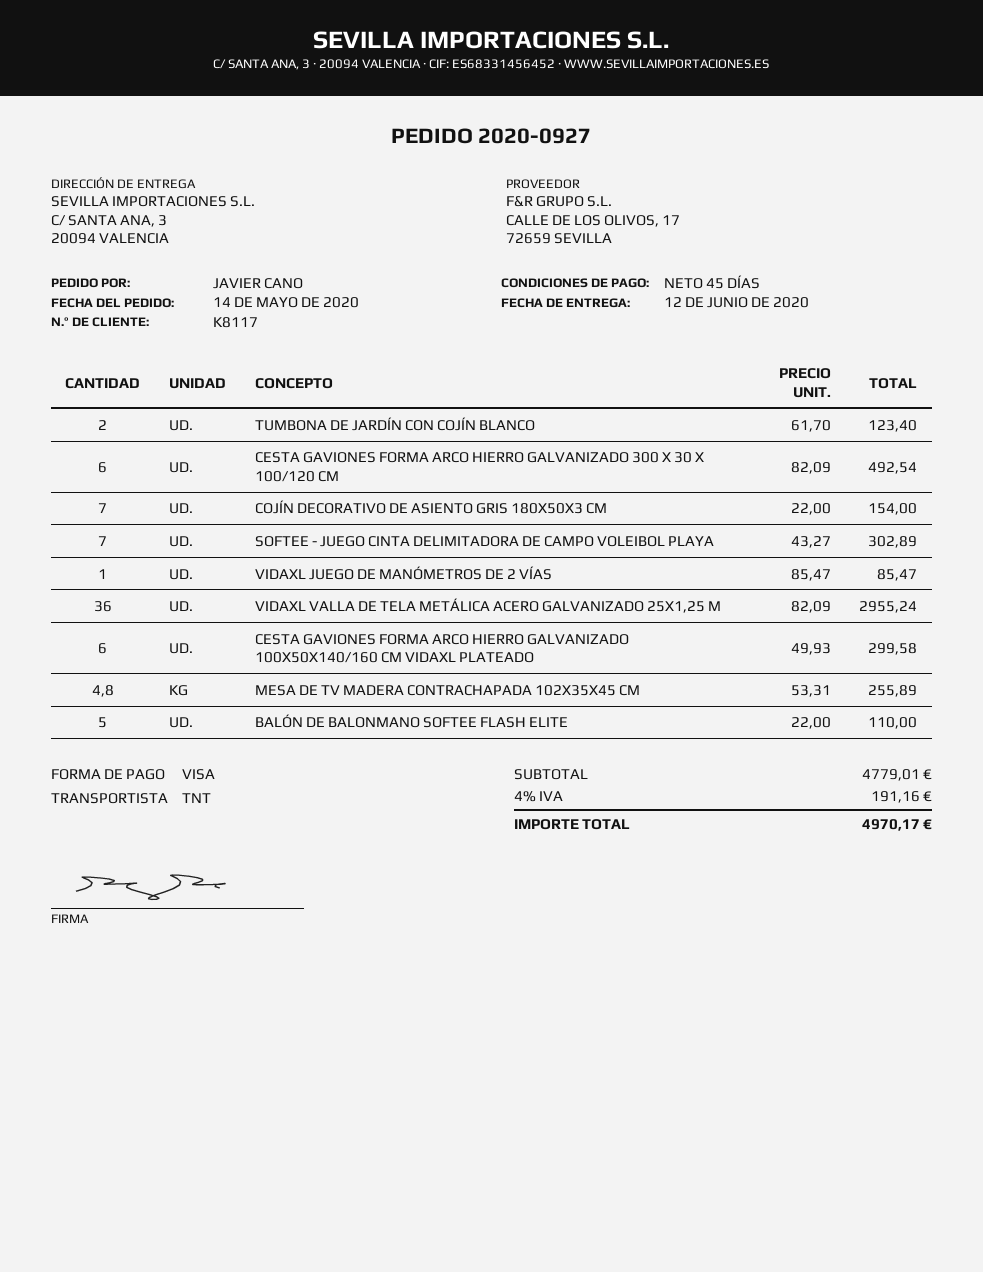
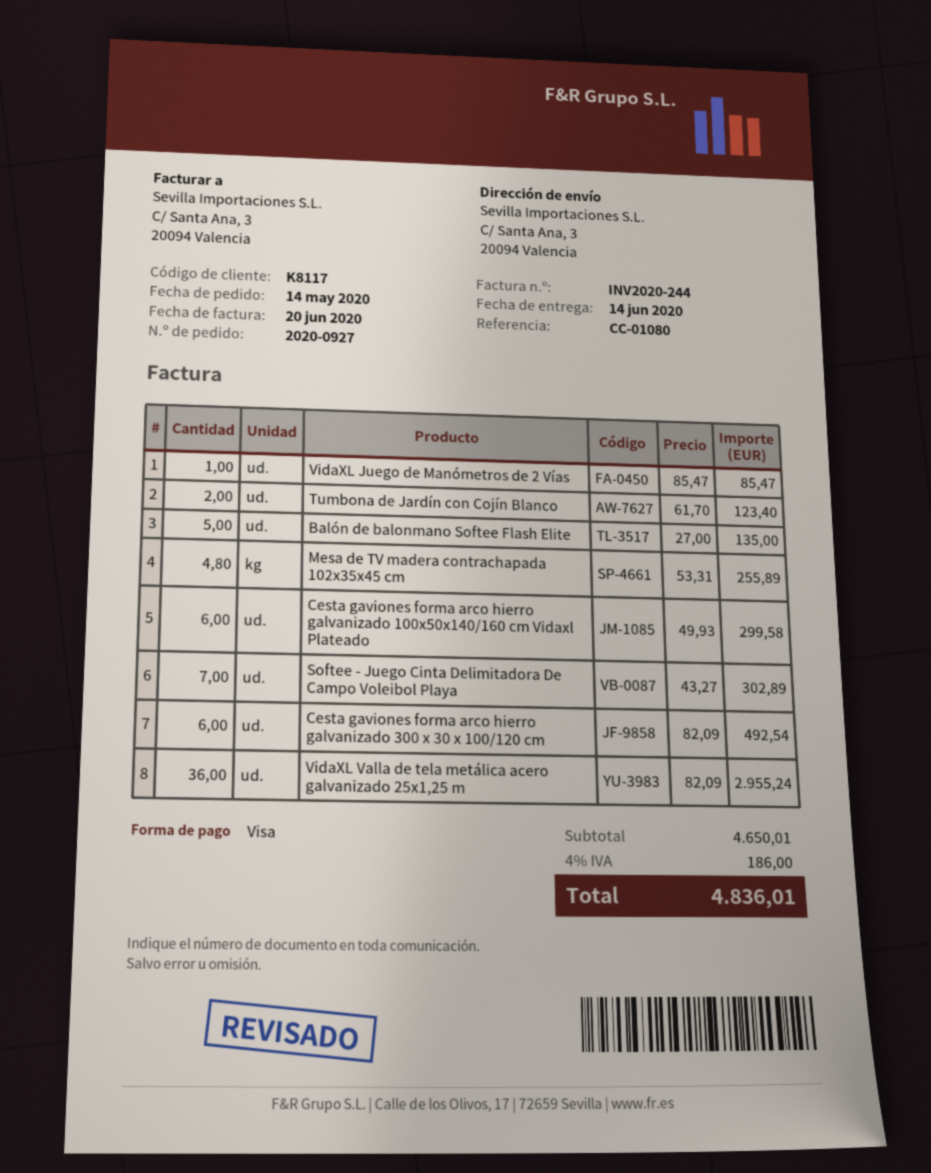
delivery date: 2020-06-12 -> 2020-06-14
COJÍN DECORATIVO DE ASIENTO GRIS 180X50X3 CM: 7 x 22.00 = 154.00 -> none
BALÓN DE BALONMANO SOFTEE FLASH ELITE: 5 x 22.00 = 110.00 -> 5 x 27.00 = 135.00
subtotal: 4779.01 -> 4650.01
tax: 4% = 191.16 -> 4% = 186.00
total: 4970.17 -> 4836.01

